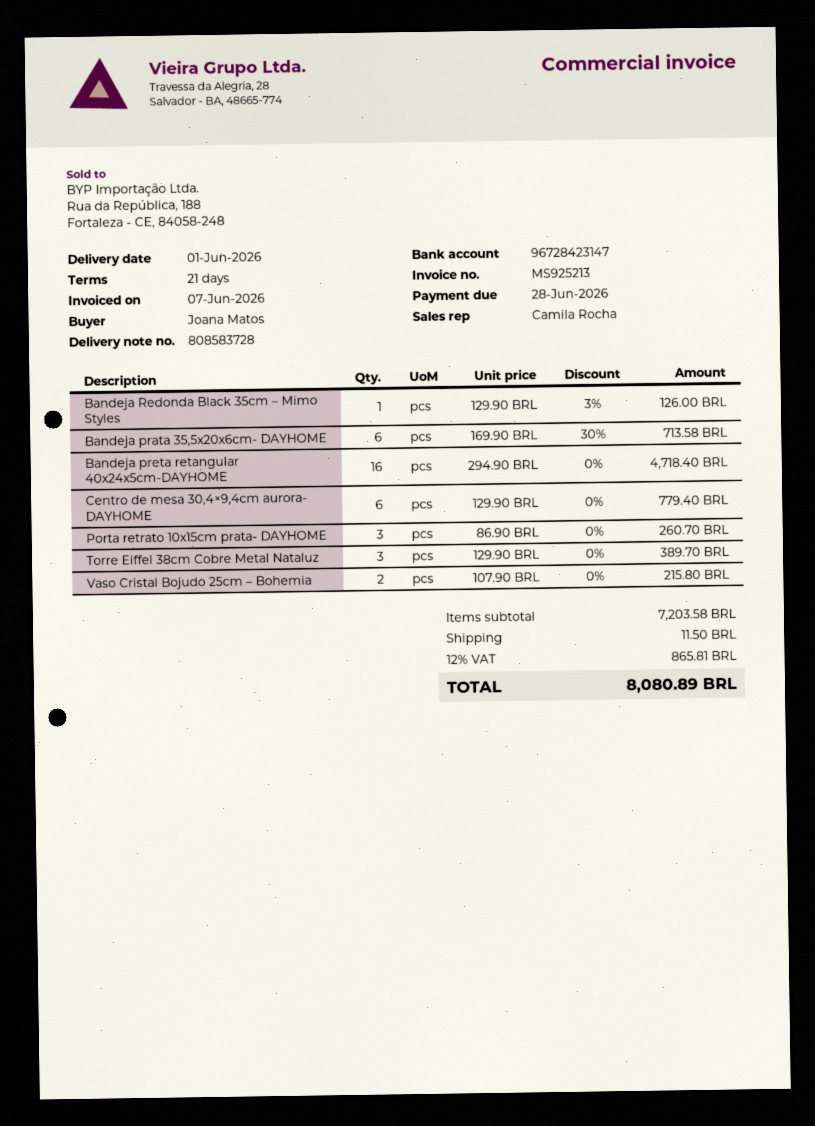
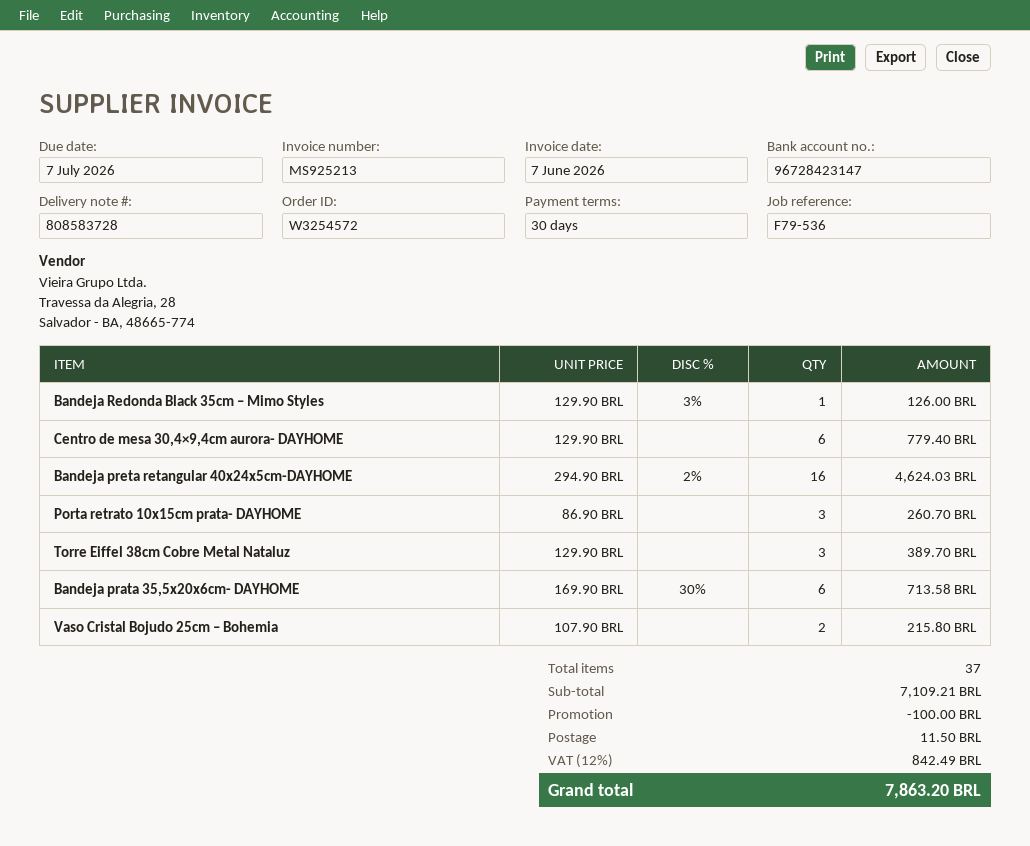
payment terms: 21 days -> 30 days
due date: 2026-06-28 -> 2026-07-07
Bandeja preta retangular 40x24x5cm-DAYHOME: 16 x 294.90 = 4718.40 -> 16 x 294.90 - 2% = 4624.03
subtotal: 7203.58 -> 7109.21
discount: none -> 100.00
tax: 12% = 865.81 -> 12% = 842.49
total: 8080.89 -> 7863.20

